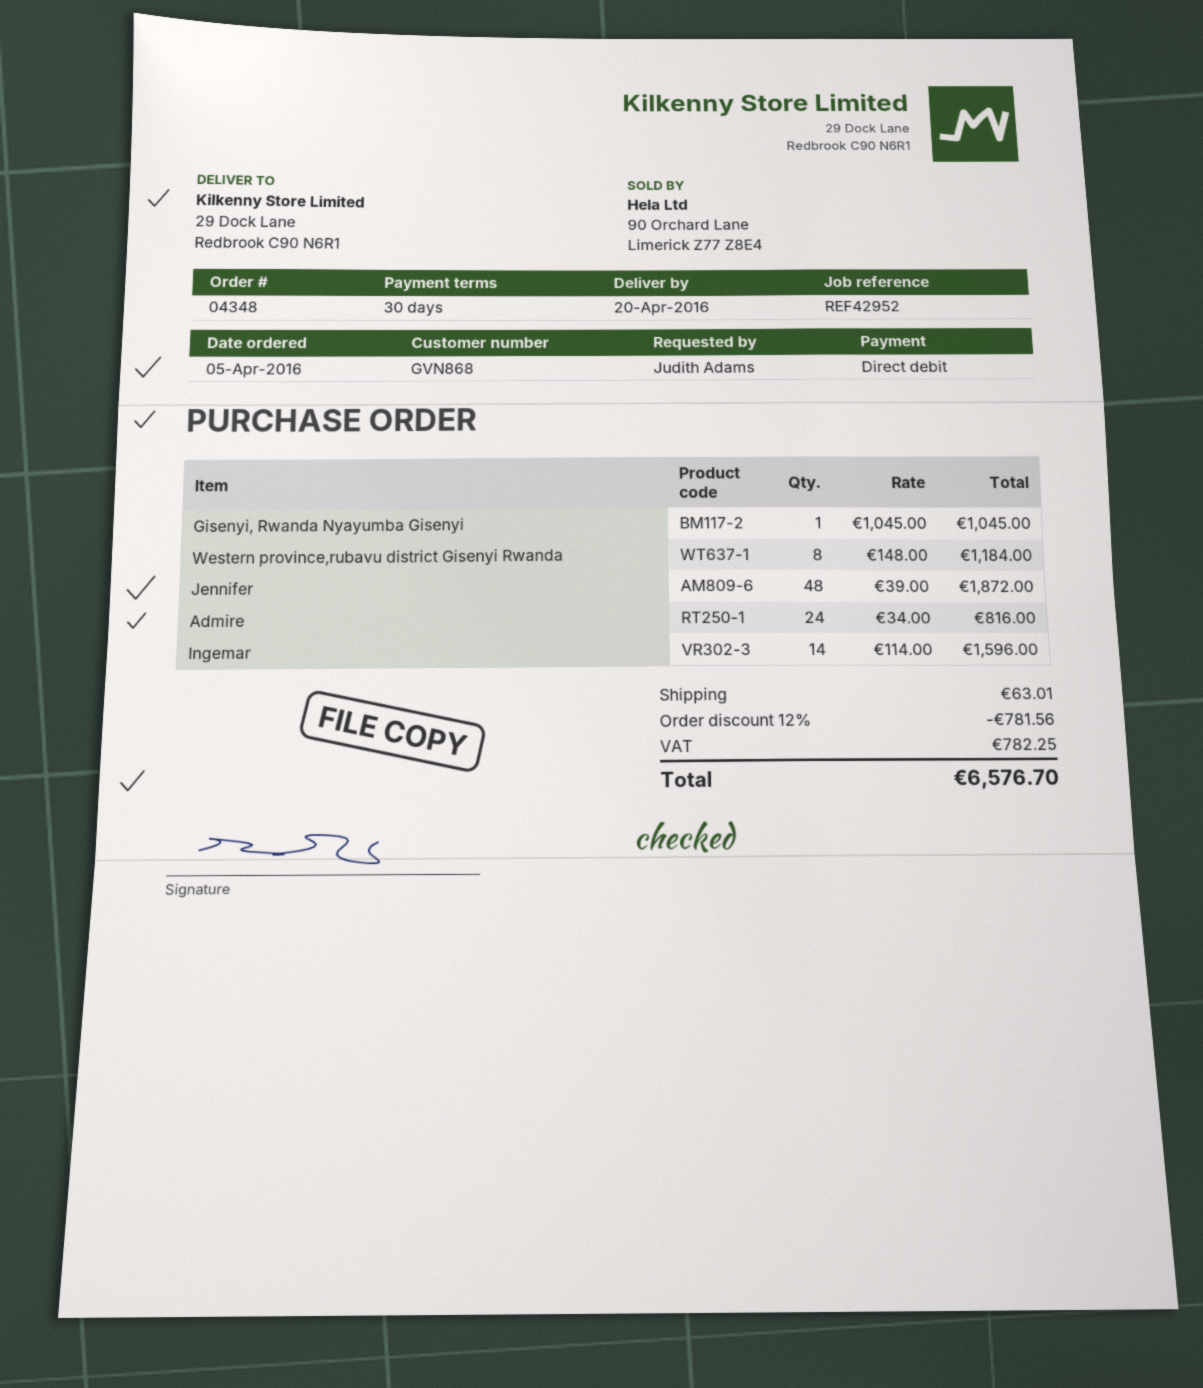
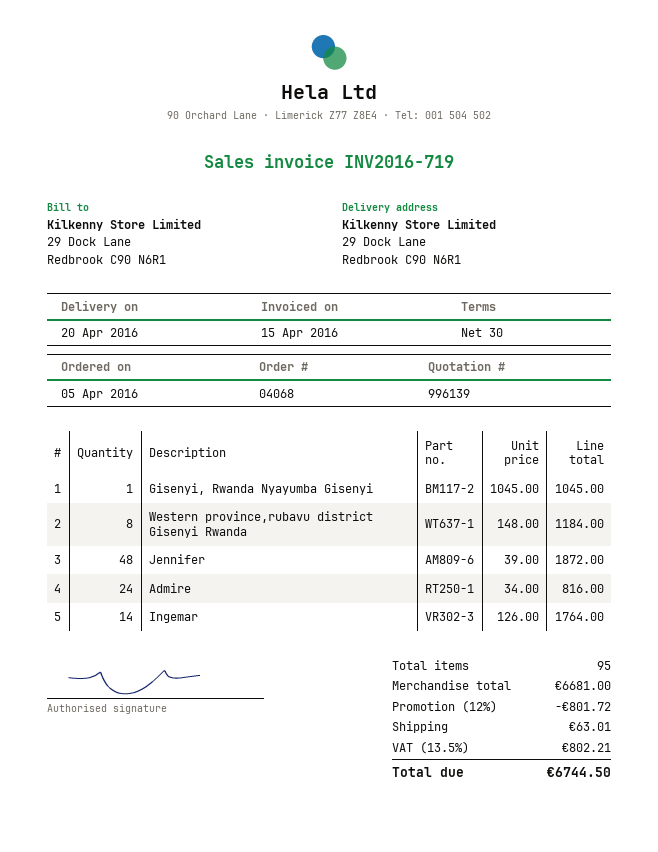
order number: 04348 -> 04068
Ingemar: 14 x 114.00 = 1596.00 -> 14 x 126.00 = 1764.00
discount: 12% = 781.56 -> 12% = 801.72
tax: 782.25 -> 802.21
total: 6576.70 -> 6744.50

